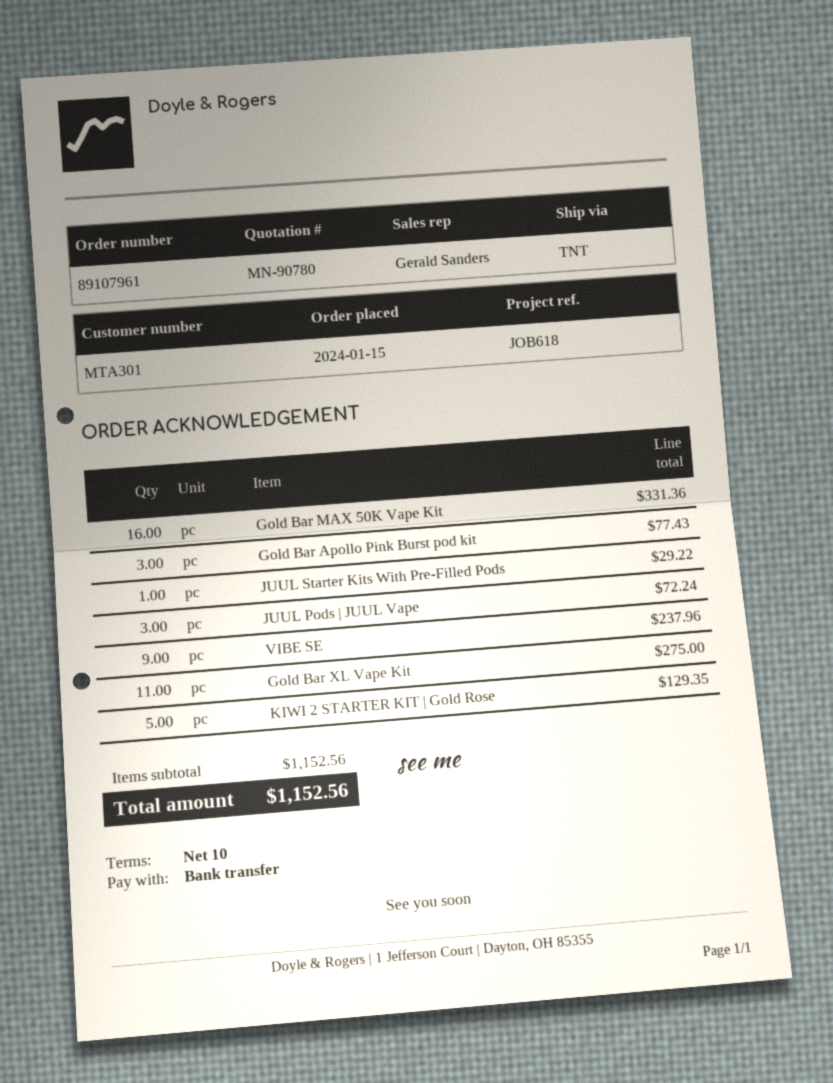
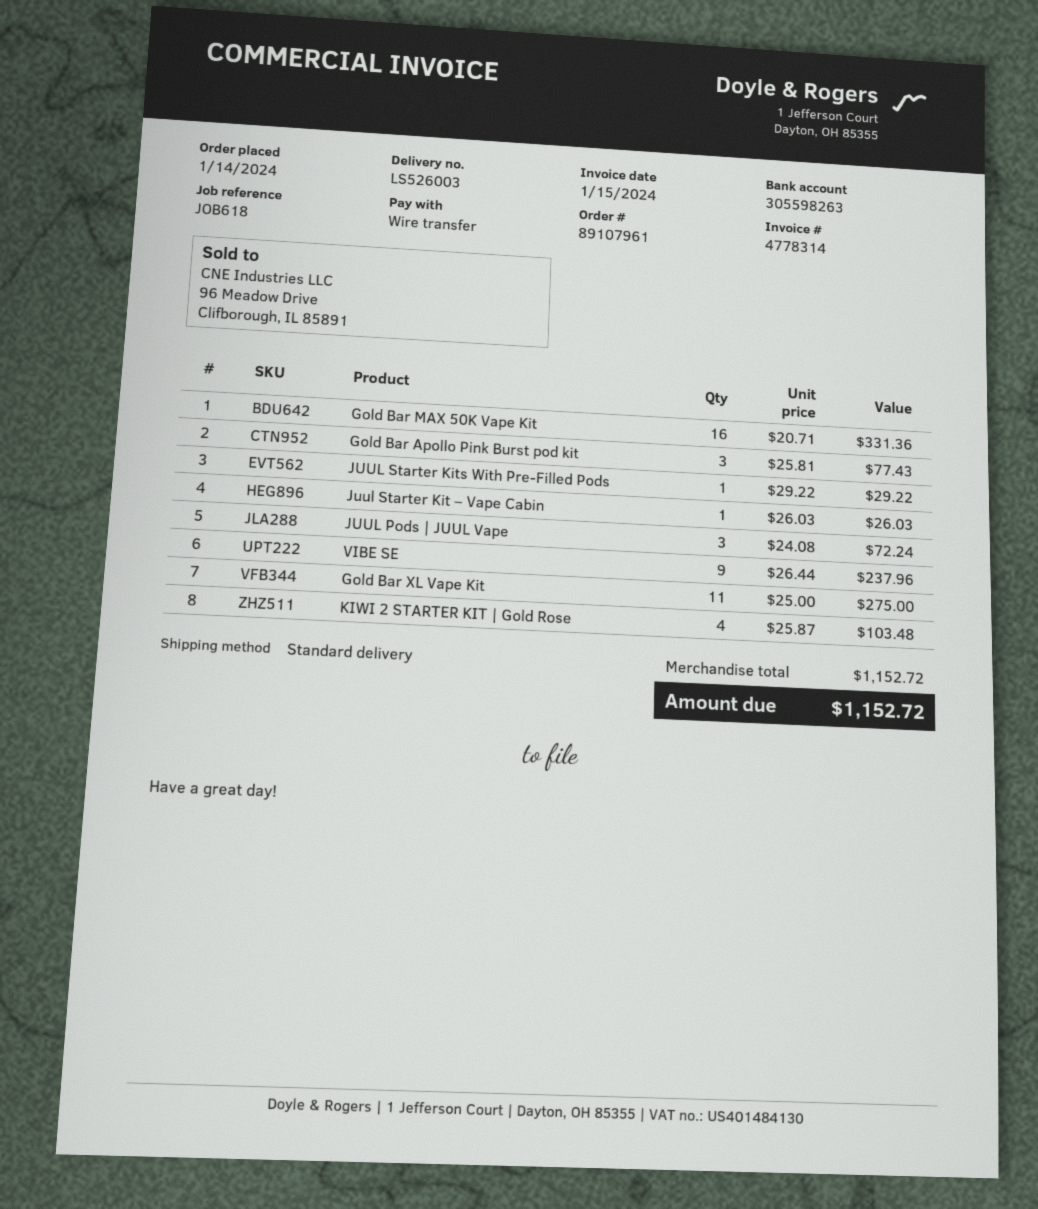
order date: 2024-01-15 -> 2024-01-14
shipping method: TNT -> standard
KIWI 2 STARTER KIT | Gold Rose: 5 for 129.35 -> 4 for 103.48
Juul Starter Kit – Vape Cabin: none -> 1 for 26.03
subtotal: 1152.56 -> 1152.72
total: 1152.56 -> 1152.72

